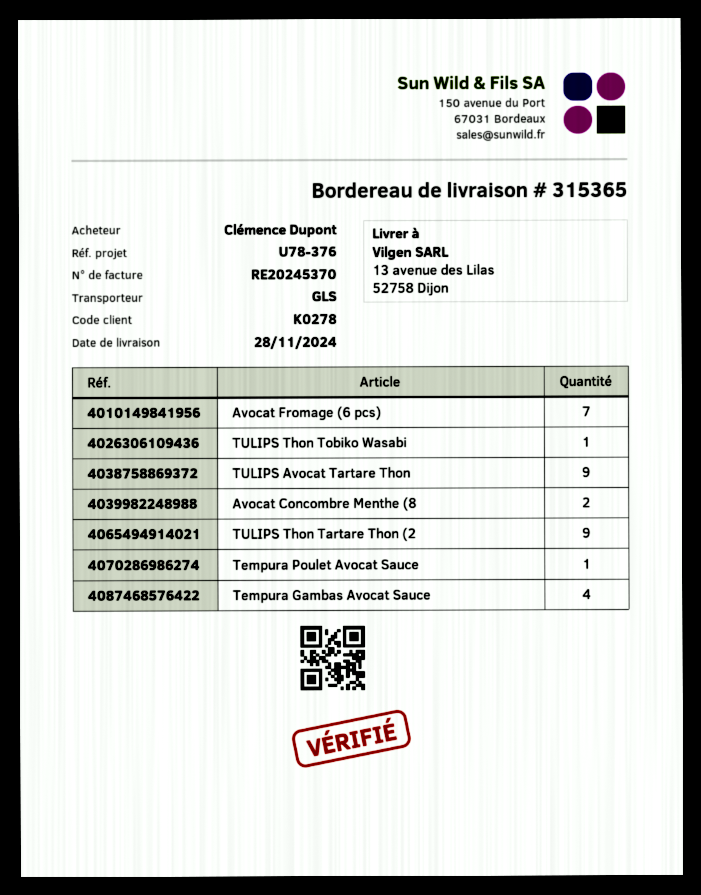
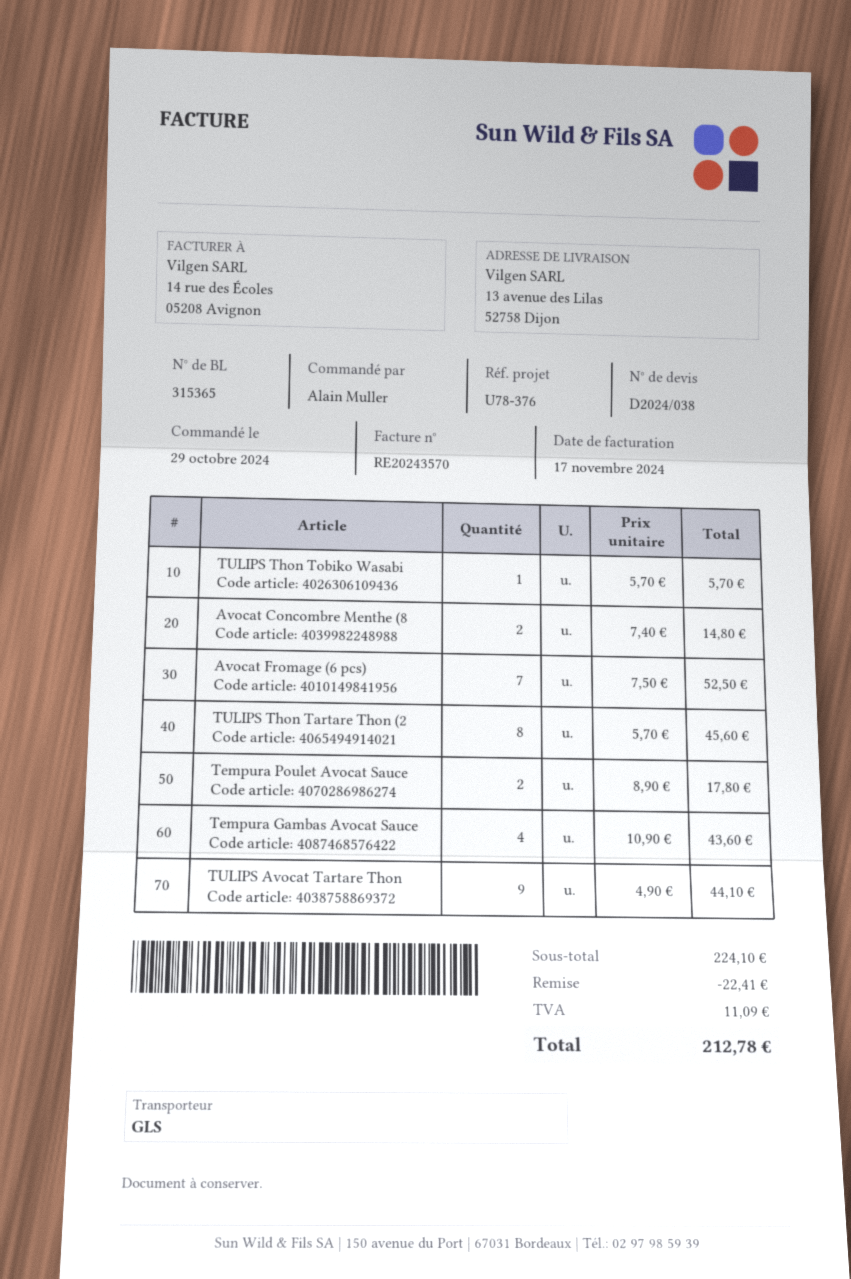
invoice number: RE20245370 -> RE20243570
ordered by: Clémence Dupont -> Alain Muller
TULIPS Thon Tartare Thon (2: 9 -> 8
Tempura Poulet Avocat Sauce: 1 -> 2

